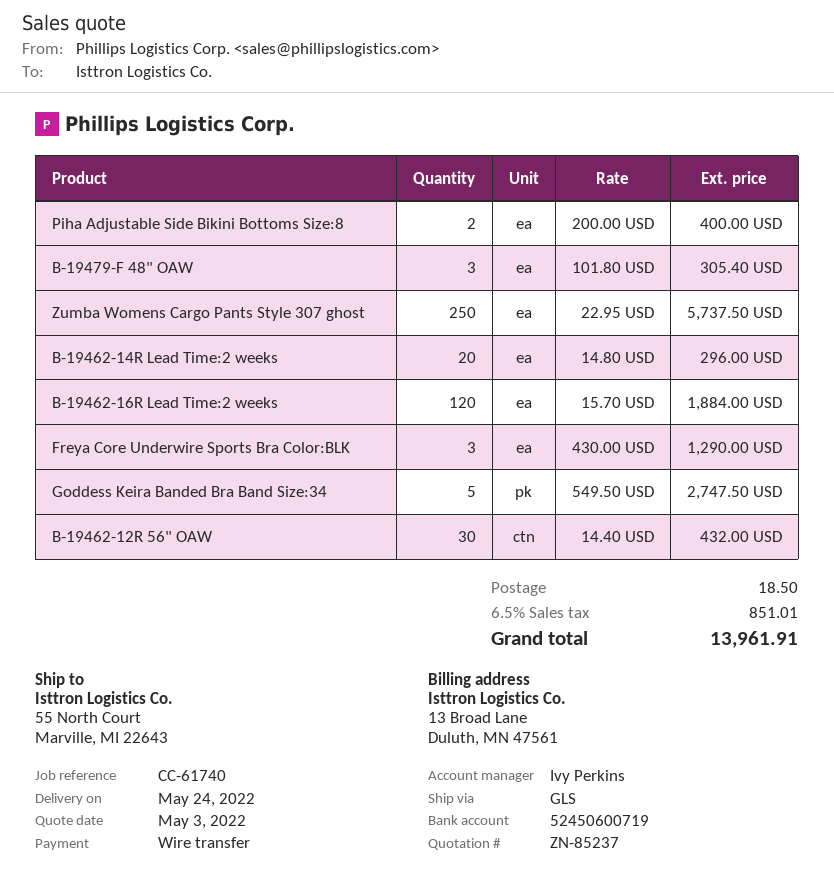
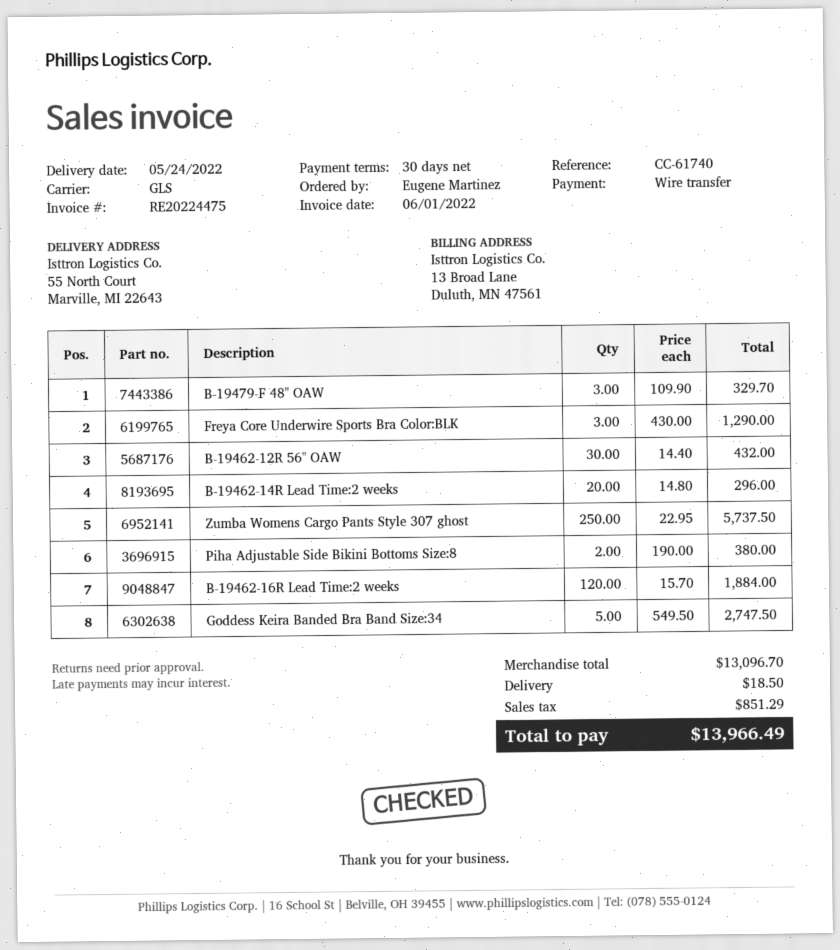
Piha Adjustable Side Bikini Bottoms Size:8: 2 x 200.00 = 400.00 -> 2 x 190.00 = 380.00
B-19479-F 48" OAW: 3 x 101.80 = 305.40 -> 3 x 109.90 = 329.70
tax: 851.01 -> 851.29
total: 13961.91 -> 13966.49

